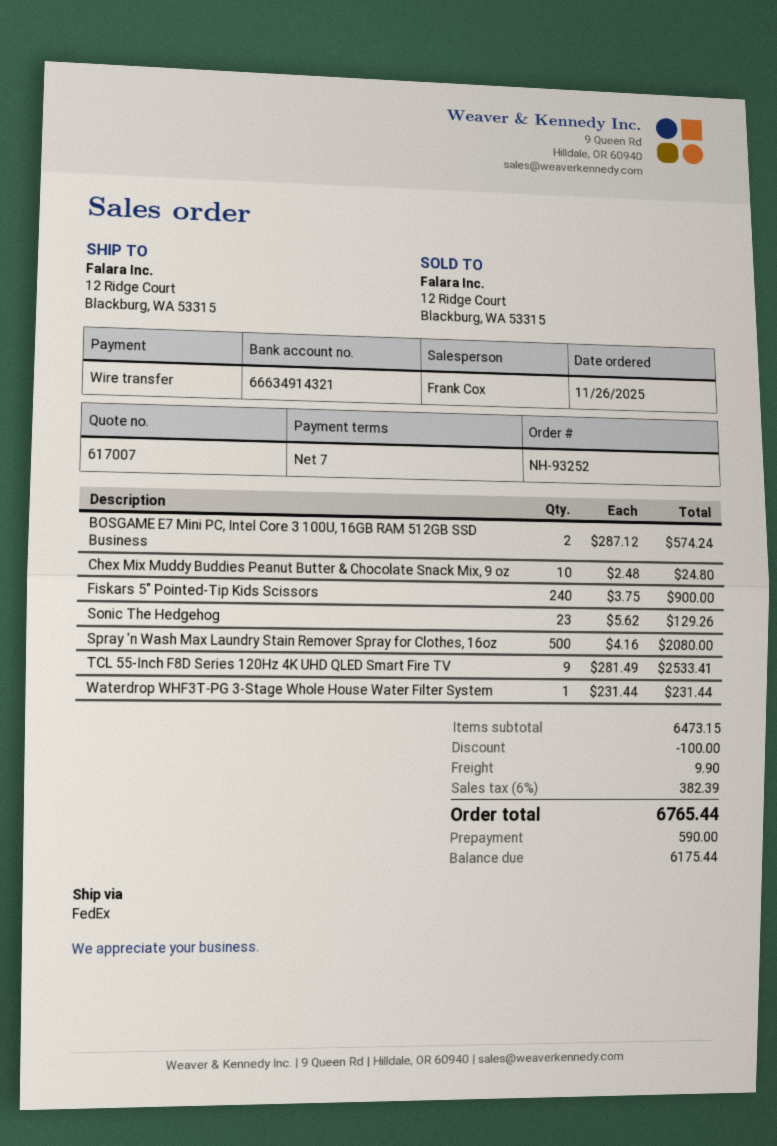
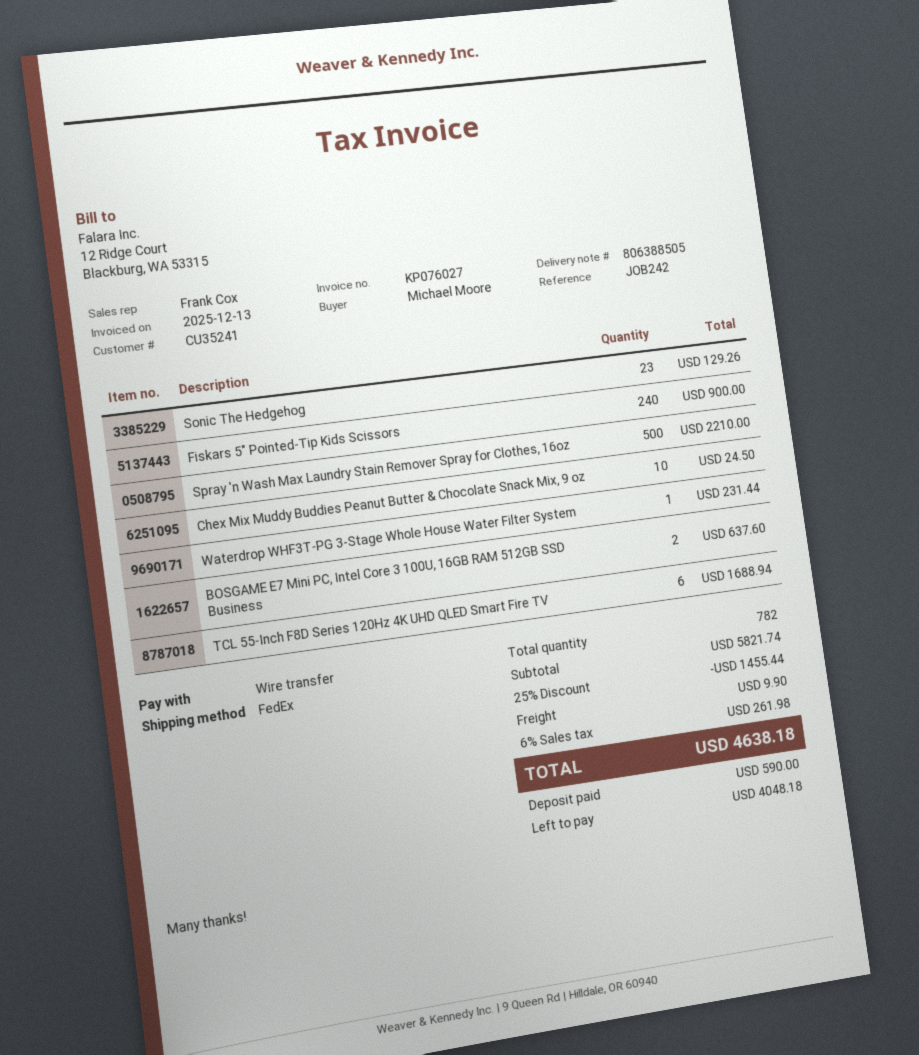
BOSGAME E7 Mini PC, Intel Core 3 100U, 16GB RAM 512GB SSD Business: 2 for 574.24 -> 2 for 637.60
Chex Mix Muddy Buddies Peanut Butter & Chocolate Snack Mix, 9 oz: 10 for 24.80 -> 10 for 24.50
Spray 'n Wash Max Laundry Stain Remover Spray for Clothes, 16oz: 500 for 2080.00 -> 500 for 2210.00
TCL 55-Inch F8D Series 120Hz 4K UHD QLED Smart Fire TV: 9 for 2533.41 -> 6 for 1688.94
subtotal: 6473.15 -> 5821.74
discount: 100.00 -> 1455.44
tax: 6% = 382.39 -> 6% = 261.98
total: 6765.44 -> 4638.18
balance: 6175.44 -> 4048.18

